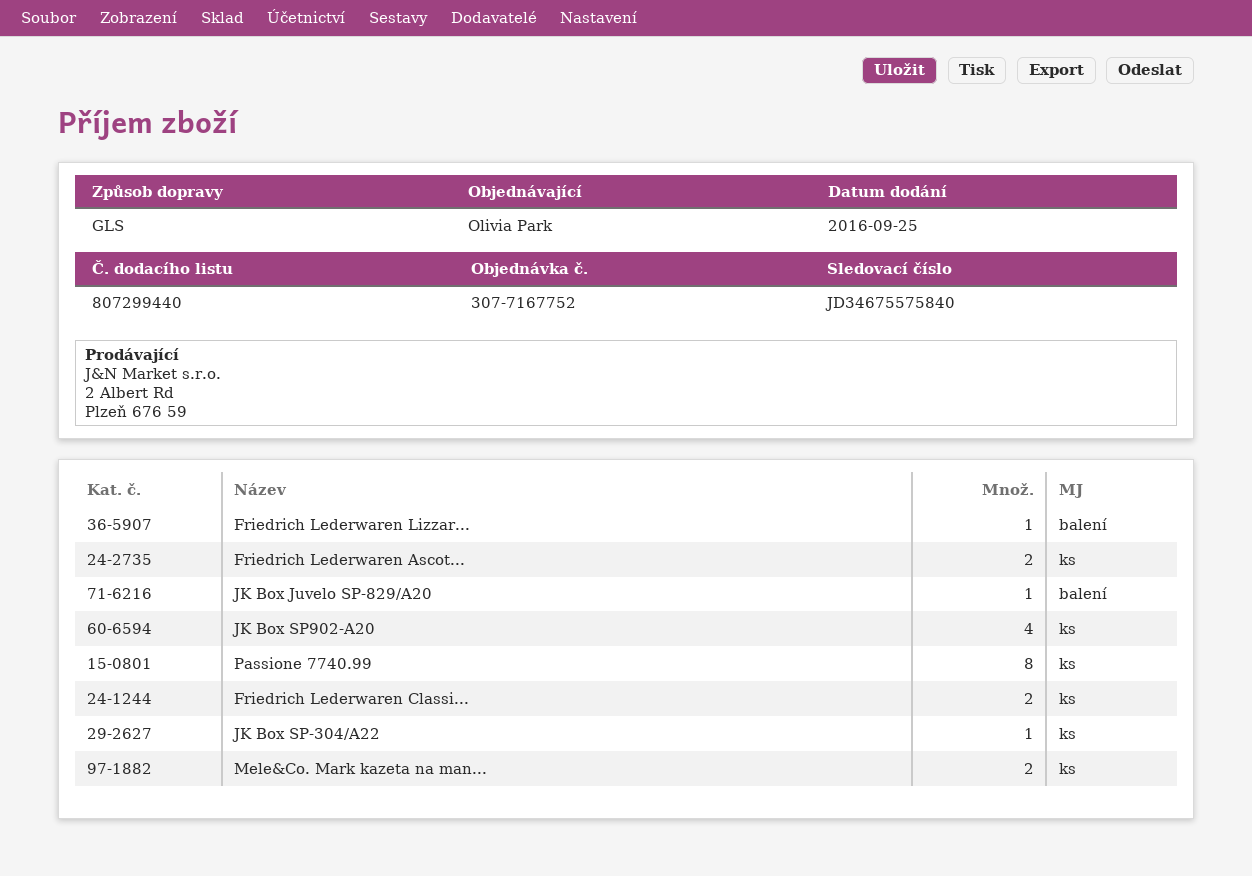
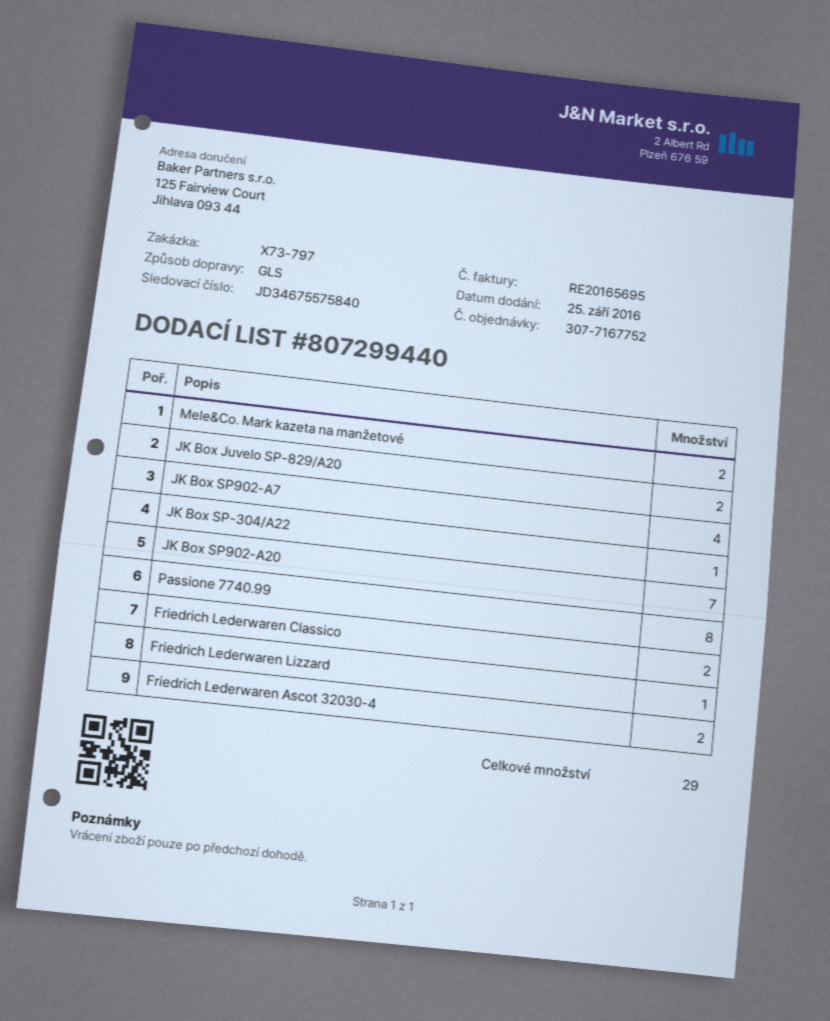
JK Box Juvelo SP-829/A20: 1 -> 2
JK Box SP902-A20: 4 -> 7
JK Box SP902-A7: none -> 4

